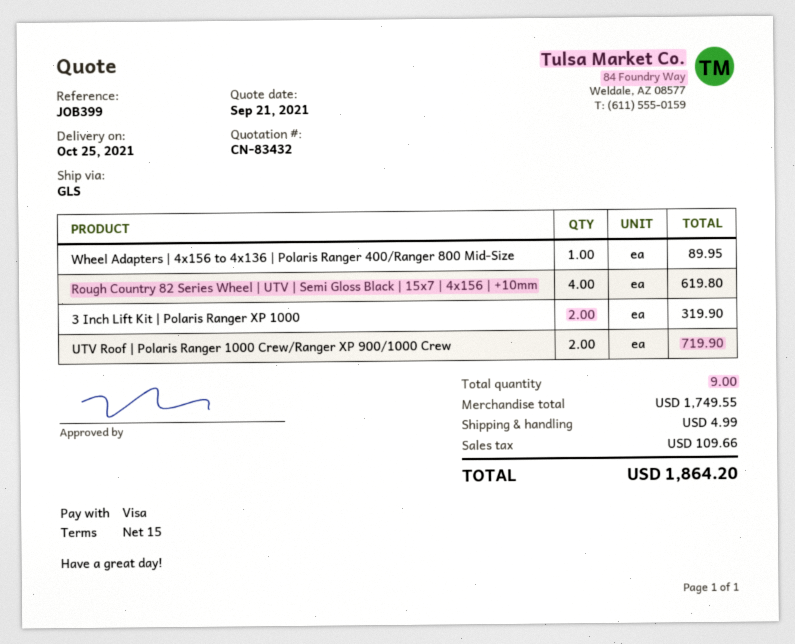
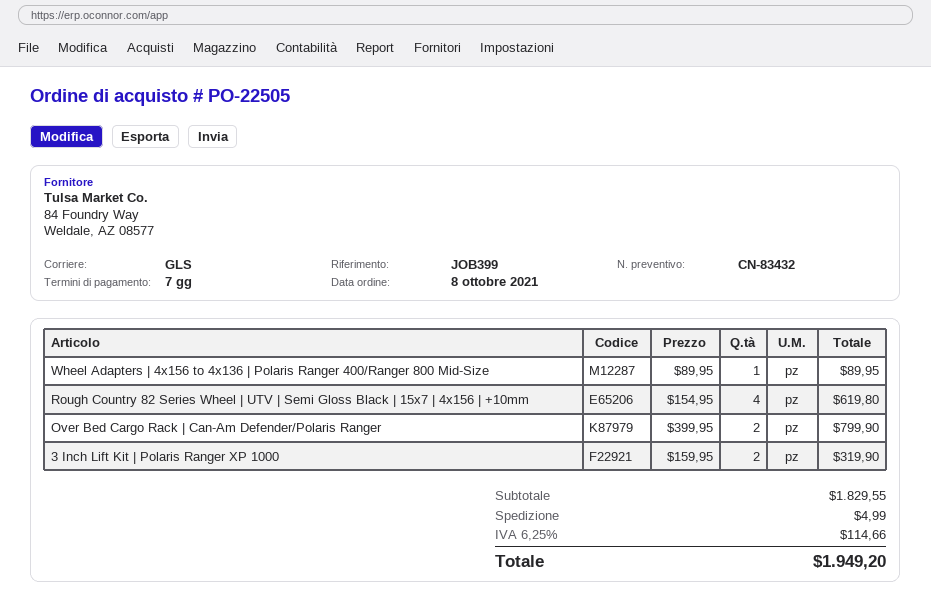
payment terms: 15 days -> 7 days
UTV Roof | Polaris Ranger 1000 Crew/Ranger XP 900/1000 Crew: 2 for 719.90 -> none
Over Bed Cargo Rack | Can-Am Defender/Polaris Ranger: none -> 2 for 799.90
subtotal: 1749.55 -> 1829.55
tax: 109.66 -> 114.66
total: 1864.20 -> 1949.20

